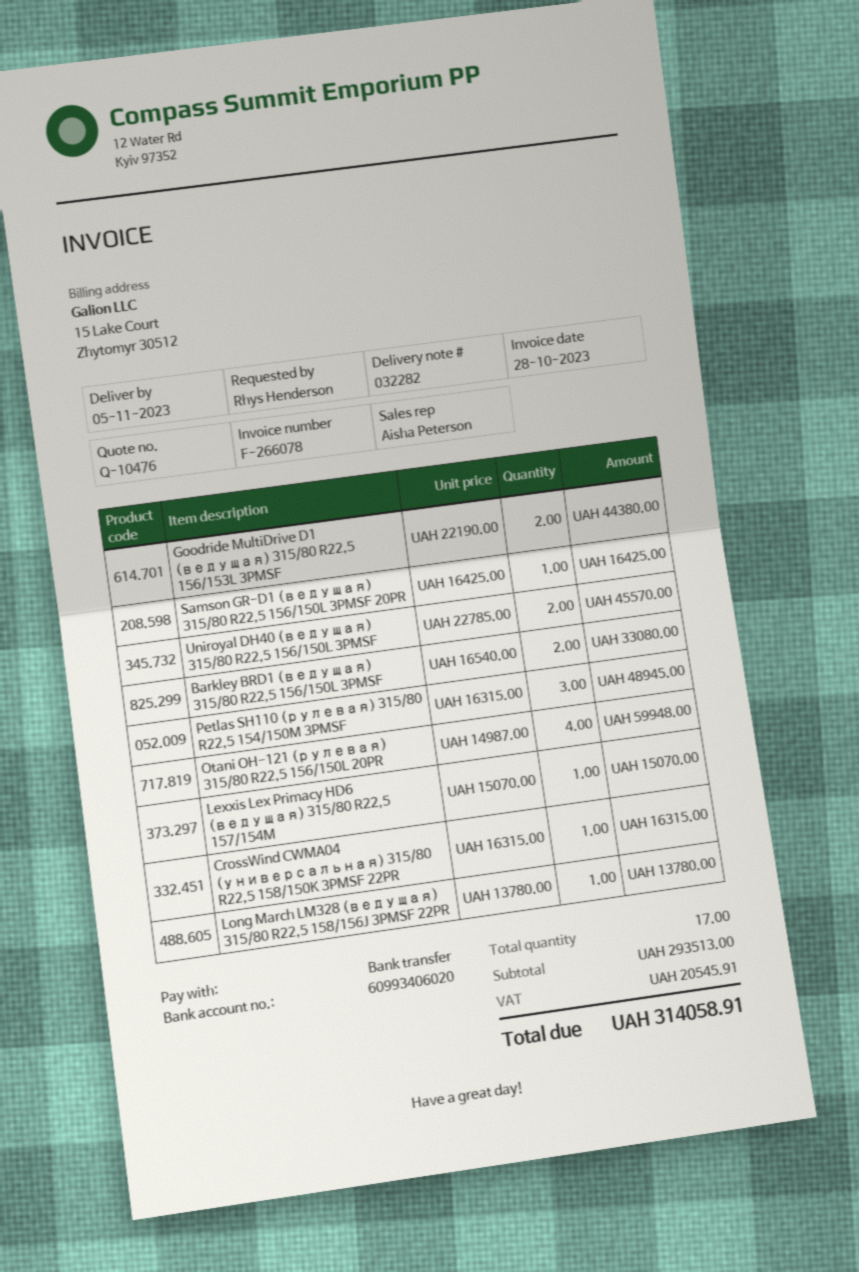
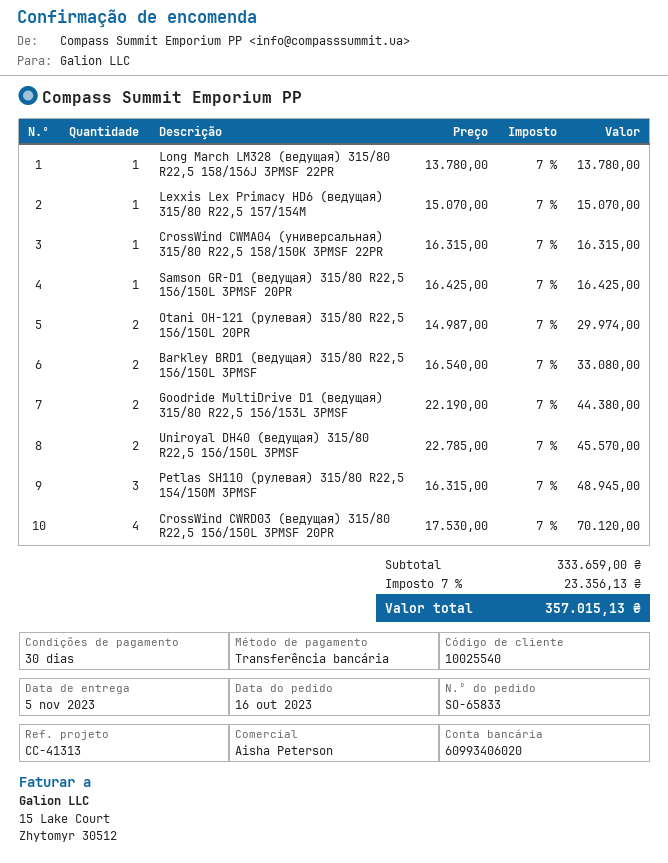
Otani OH-121 (рулевая) 315/80 R22,5 156/150L 20PR: 4 x 14987.00 = 59948.00 -> 2 x 14987.00 = 29974.00
CrossWind CWRD03 (ведущая) 315/80 R22,5 156/150L 3PMSF 20PR: none -> 4 x 17530.00 = 70120.00
subtotal: 293513.00 -> 333659.00
tax: 20545.91 -> 23356.13
total: 314058.91 -> 357015.13

